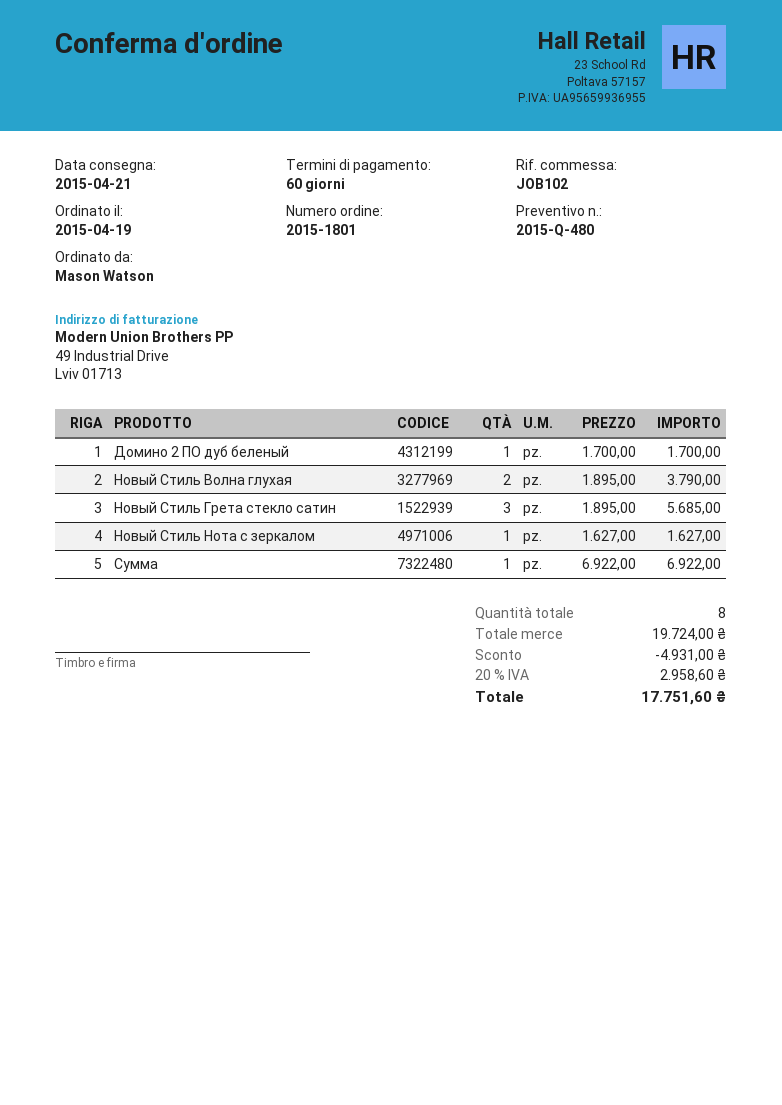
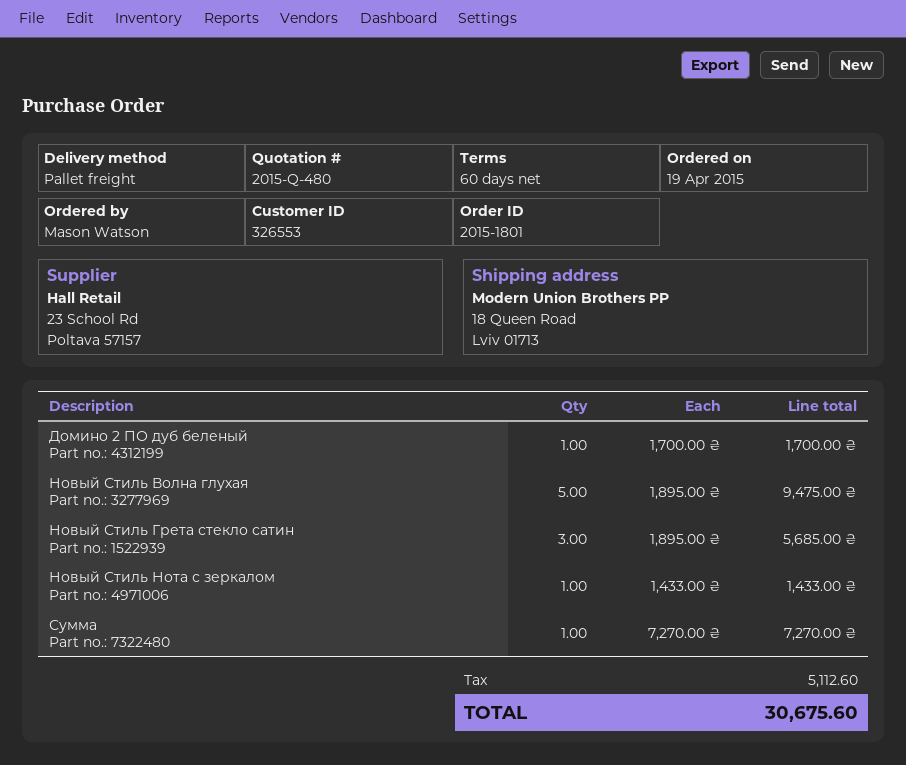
Новый Стиль Волна глухая: 2 x 1895.00 = 3790.00 -> 5 x 1895.00 = 9475.00
Новый Стиль Нота с зеркалом: 1 x 1627.00 = 1627.00 -> 1 x 1433.00 = 1433.00
Сумма: 1 x 6922.00 = 6922.00 -> 1 x 7270.00 = 7270.00
discount: 4931.00 -> none
tax: 2958.60 -> 5112.60
total: 17751.60 -> 30675.60

